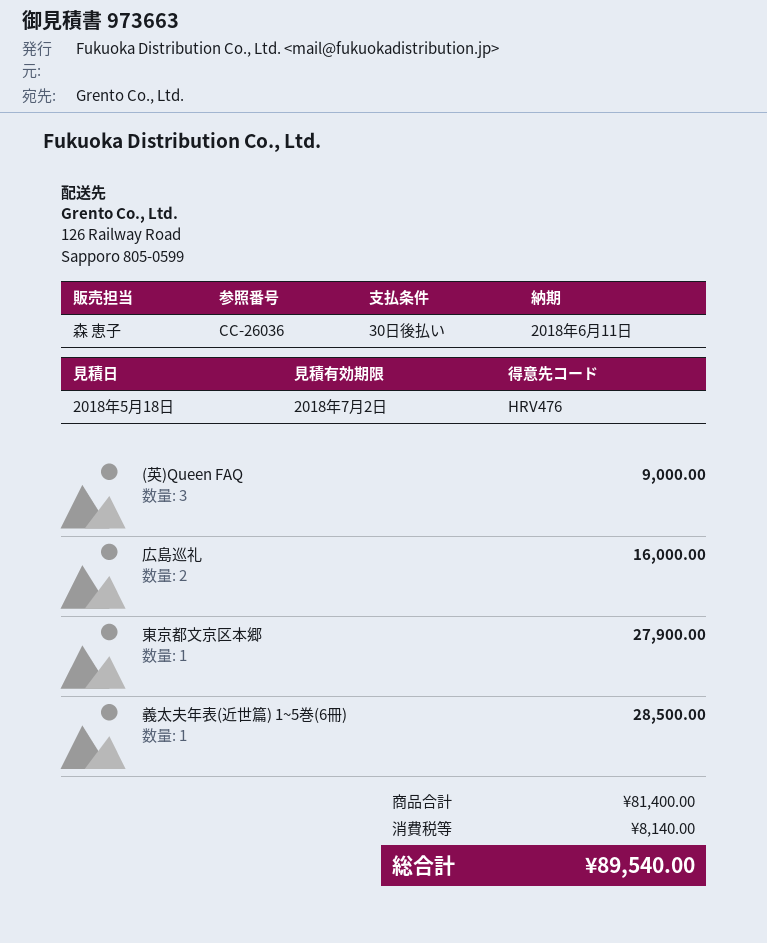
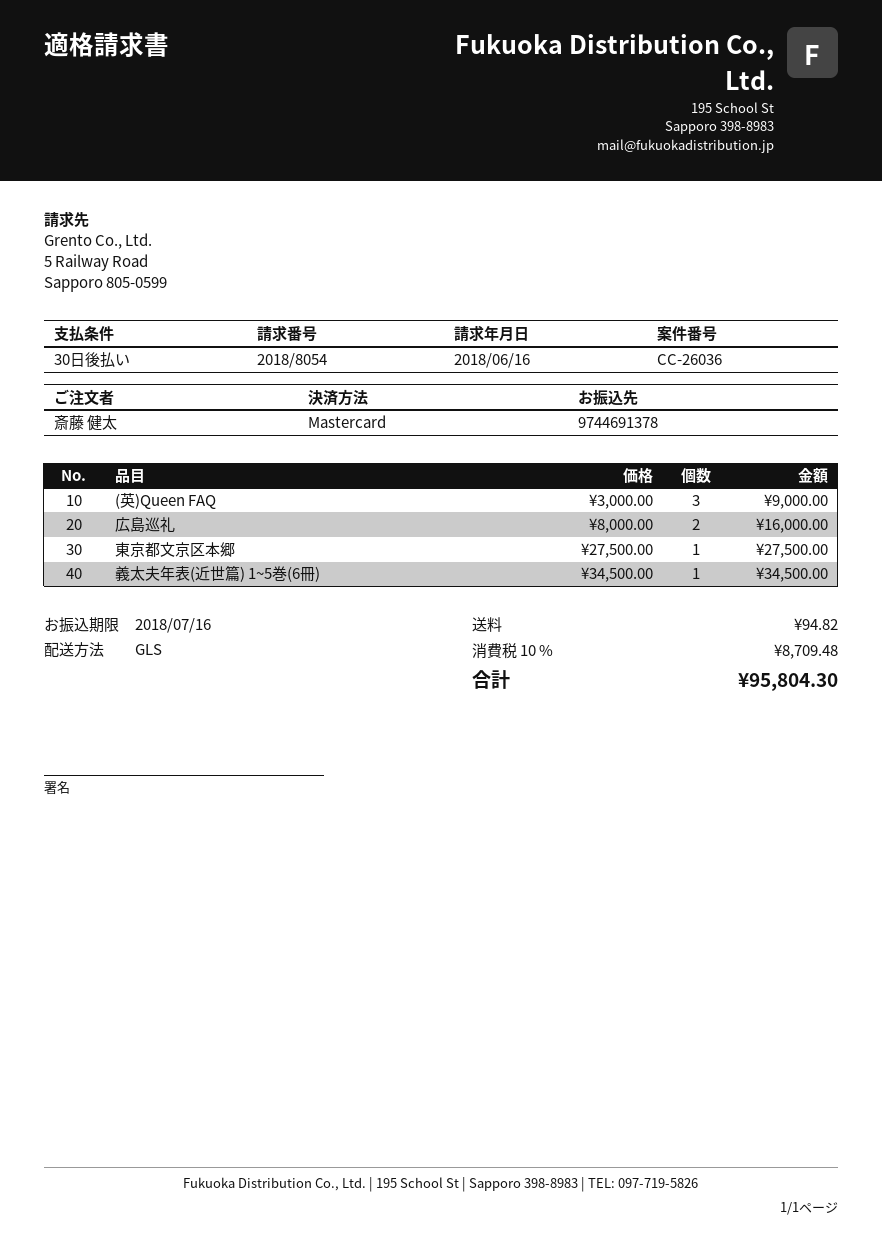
東京都文京区本郷: 1 for 27900.00 -> 1 for 27500.00
義太夫年表(近世篇) 1~5巻(6冊): 1 for 28500.00 -> 1 for 34500.00
shipping: none -> 94.82
tax: 8140.00 -> 8709.48
total: 89540.00 -> 95804.30

